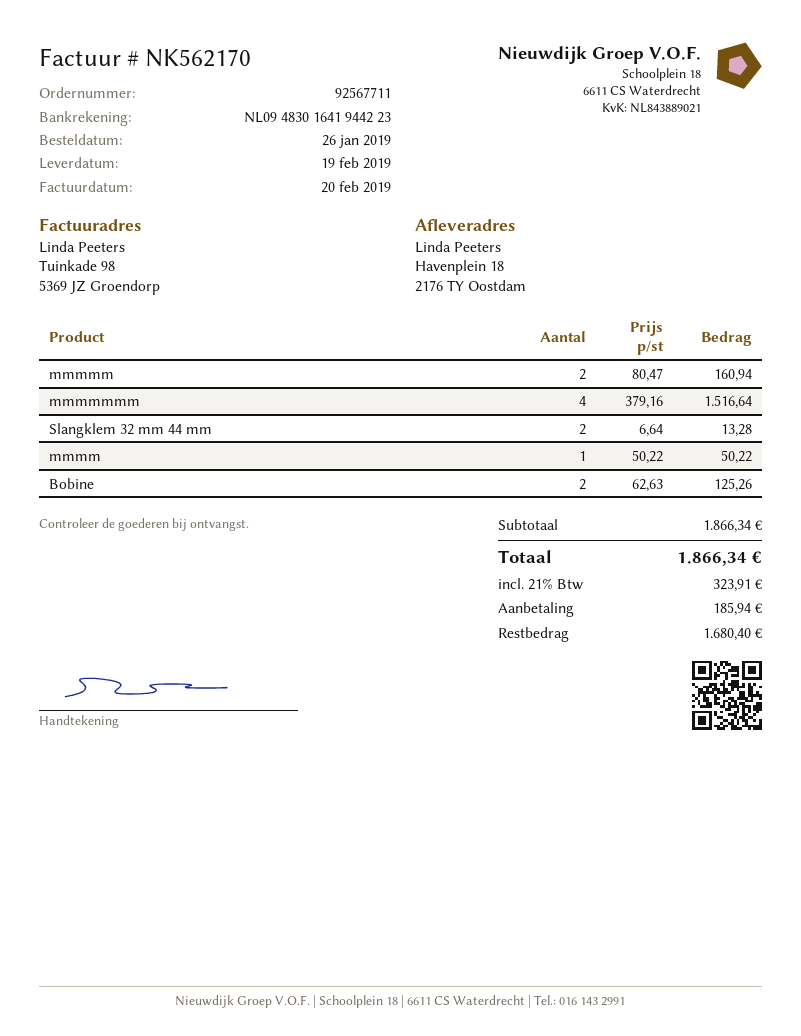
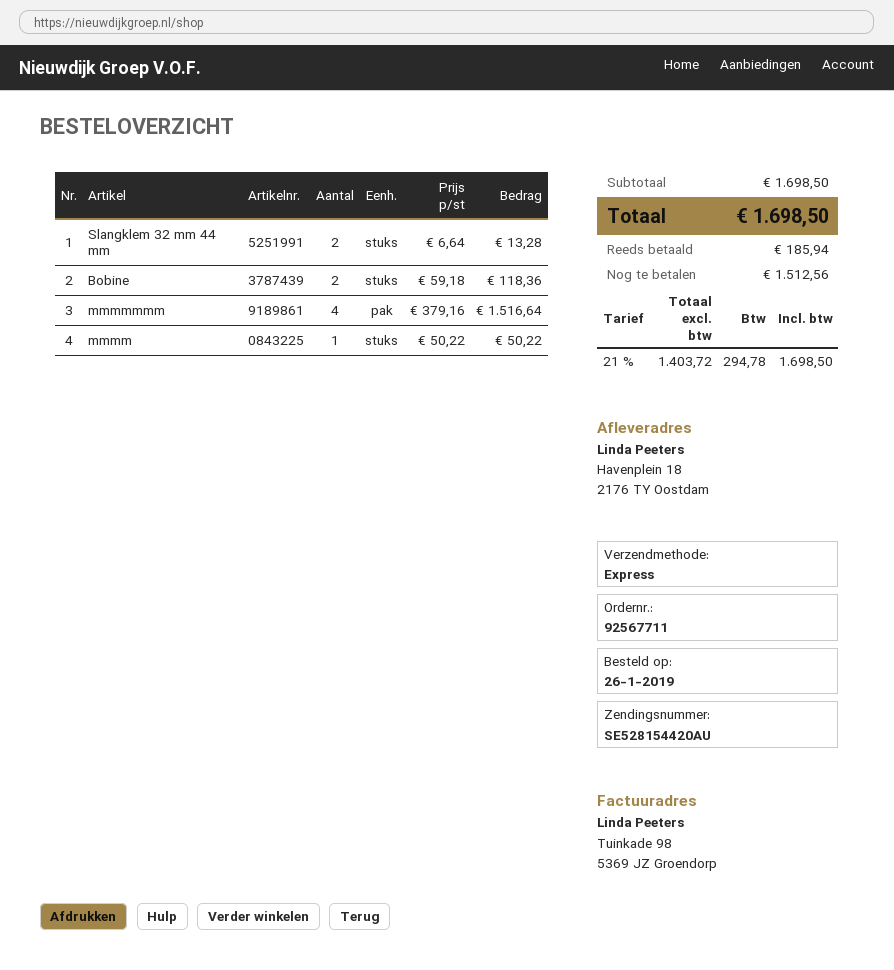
mmmmm: 2 x 80.47 = 160.94 -> none
Bobine: 2 x 62.63 = 125.26 -> 2 x 59.18 = 118.36
subtotal: 1866.34 -> 1698.50
tax: 21% = 323.91 -> 21% = 294.78
total: 1866.34 -> 1698.50
balance: 1680.40 -> 1512.56

